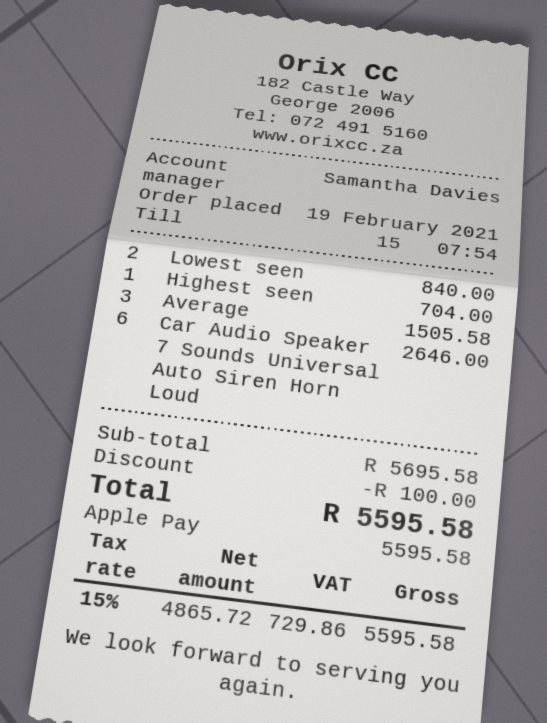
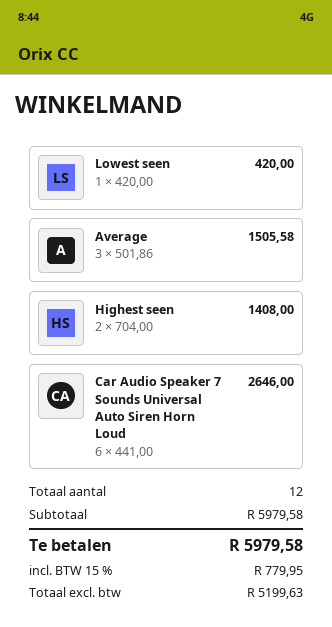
Lowest seen: 2 for 840.00 -> 1 for 420.00
Highest seen: 1 for 704.00 -> 2 for 1408.00
subtotal: 5695.58 -> 5979.58
discount: 100.00 -> none
net: 4865.72 -> 5199.63
tax: 15% = 729.86 -> 15% = 779.95
total: 5595.58 -> 5979.58

